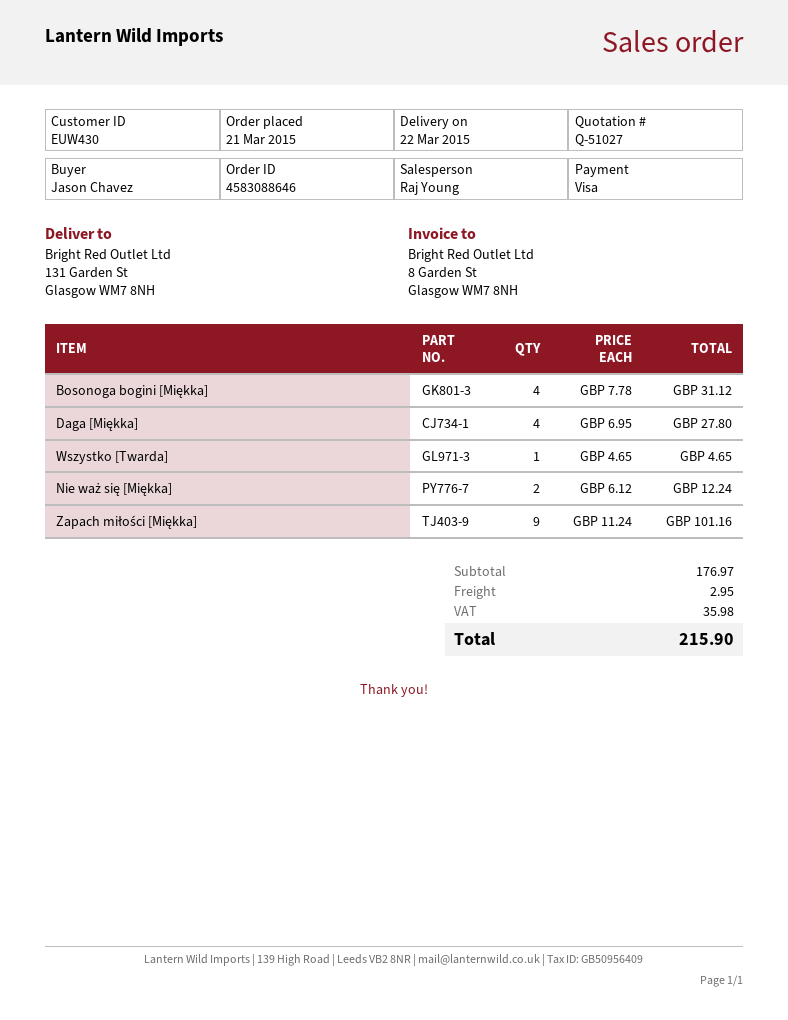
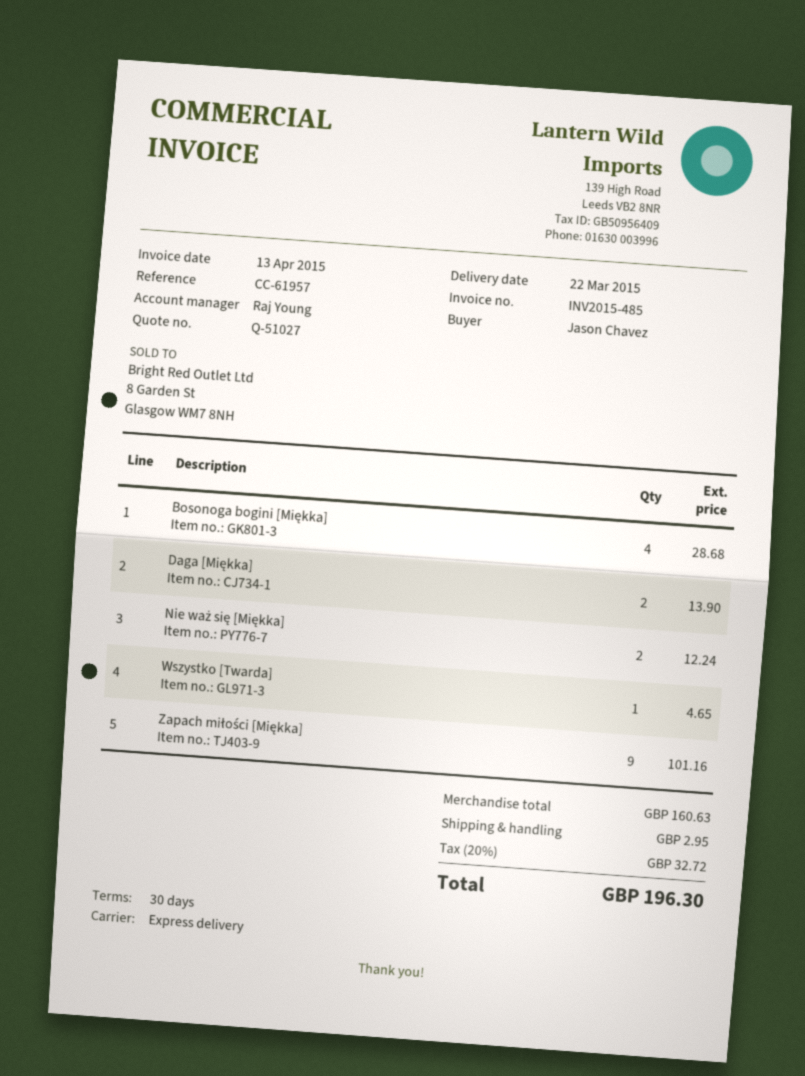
Bosonoga bogini [Miękka]: 4 for 31.12 -> 4 for 28.68
Daga [Miękka]: 4 for 27.80 -> 2 for 13.90
subtotal: 176.97 -> 160.63
tax: 35.98 -> 32.72
total: 215.90 -> 196.30

